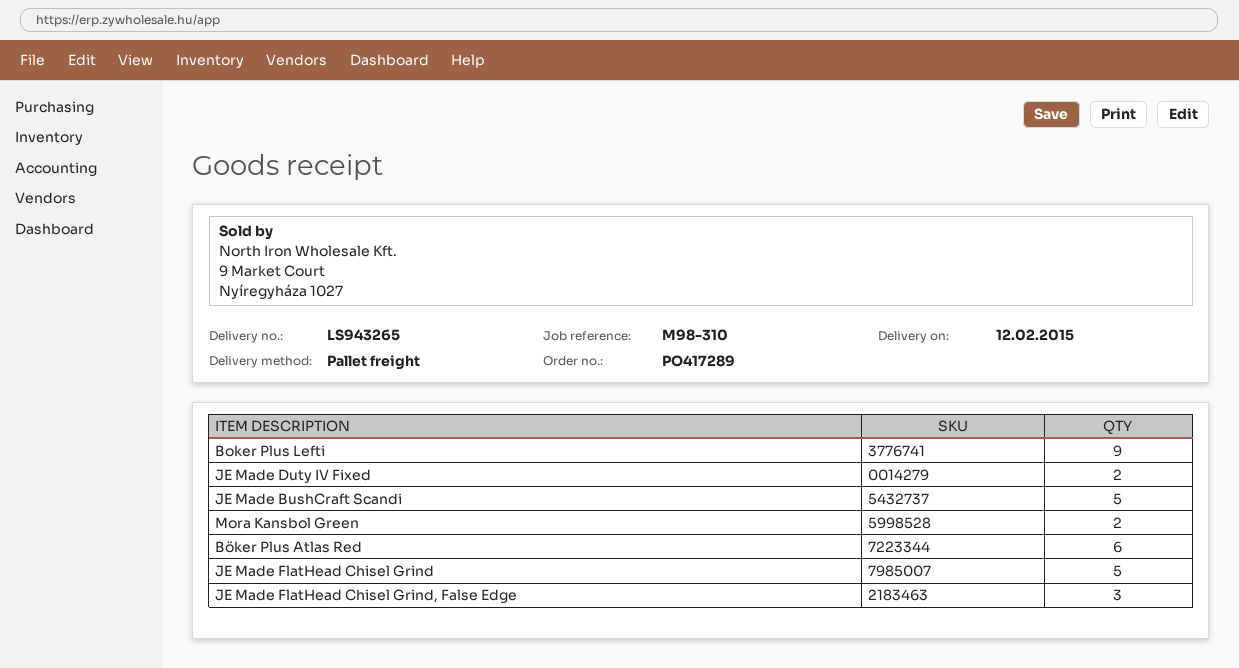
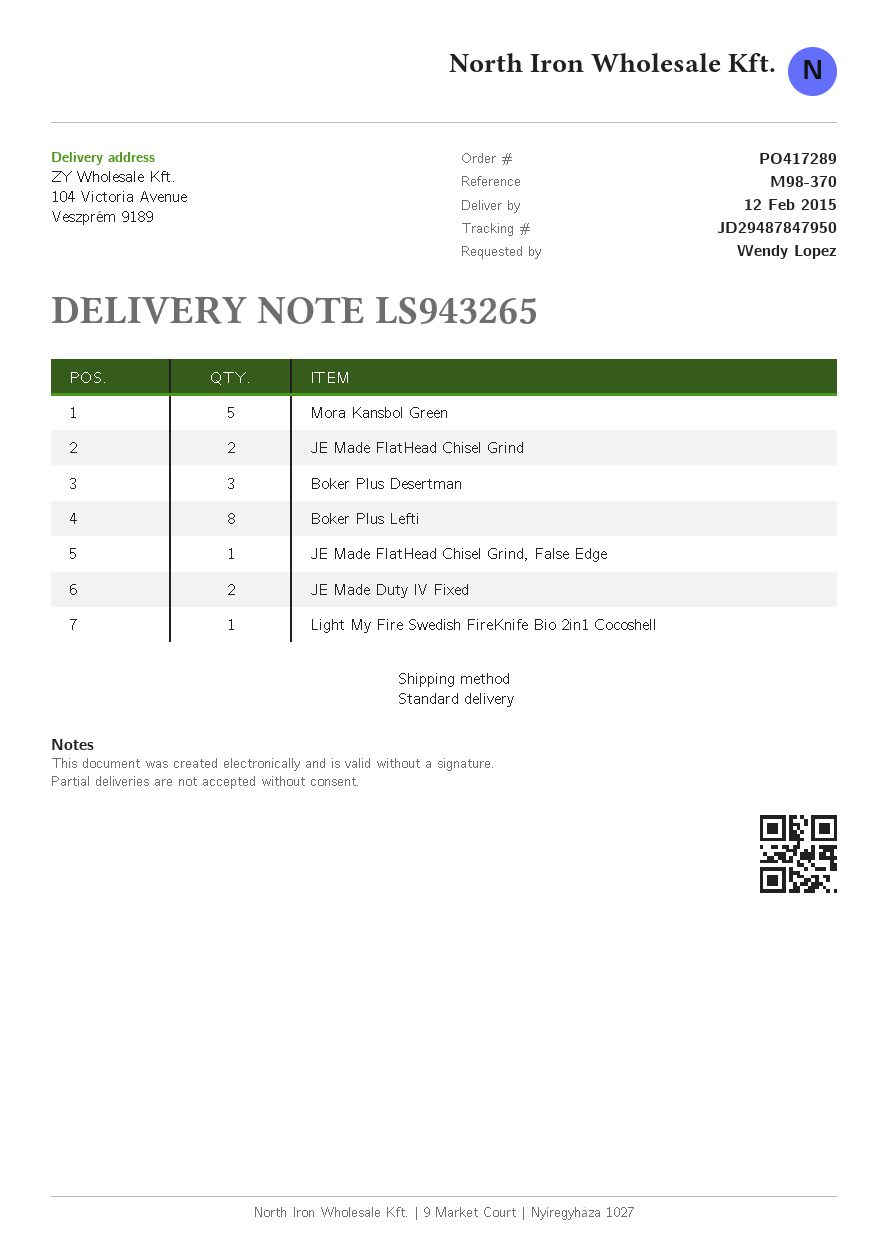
reference: M98-310 -> M98-370
shipping method: pallet freight -> standard
Boker Plus Lefti: 9 -> 8
JE Made BushCraft Scandi: 5 -> none
Mora Kansbol Green: 2 -> 5
Böker Plus Atlas Red: 6 -> none
JE Made FlatHead Chisel Grind: 5 -> 2
JE Made FlatHead Chisel Grind, False Edge: 3 -> 1
Boker Plus Desertman: none -> 3
Light My Fire Swedish FireKnife Bio 2in1 Cocoshell: none -> 1

